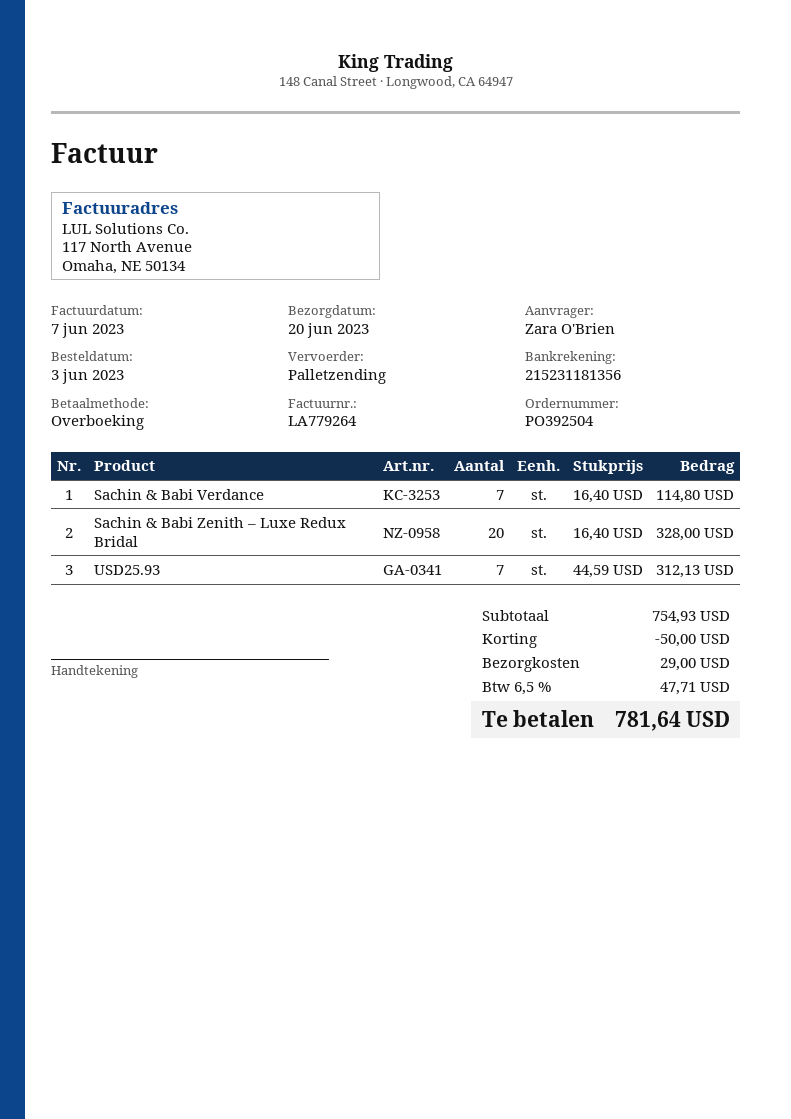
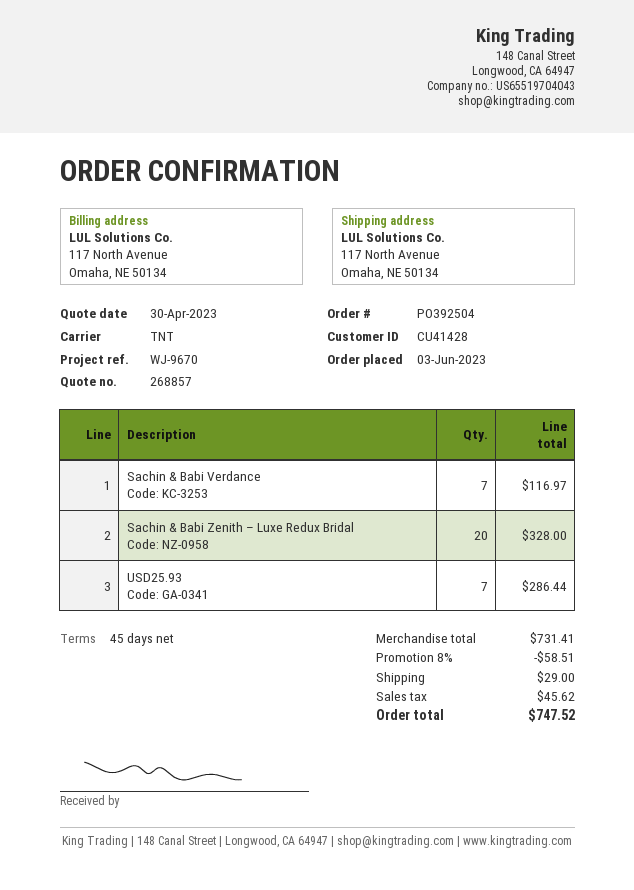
shipping method: pallet freight -> TNT
Sachin & Babi Verdance: 7 for 114.80 -> 7 for 116.97
USD25.93: 7 for 312.13 -> 7 for 286.44
subtotal: 754.93 -> 731.41
discount: 50.00 -> 58.51
tax: 47.71 -> 45.62
total: 781.64 -> 747.52

